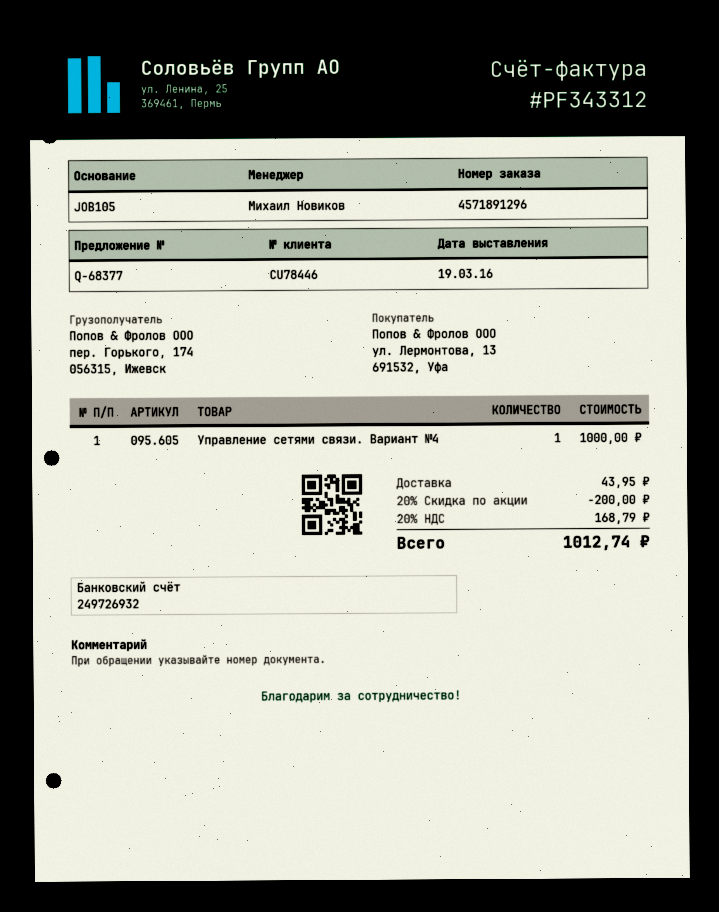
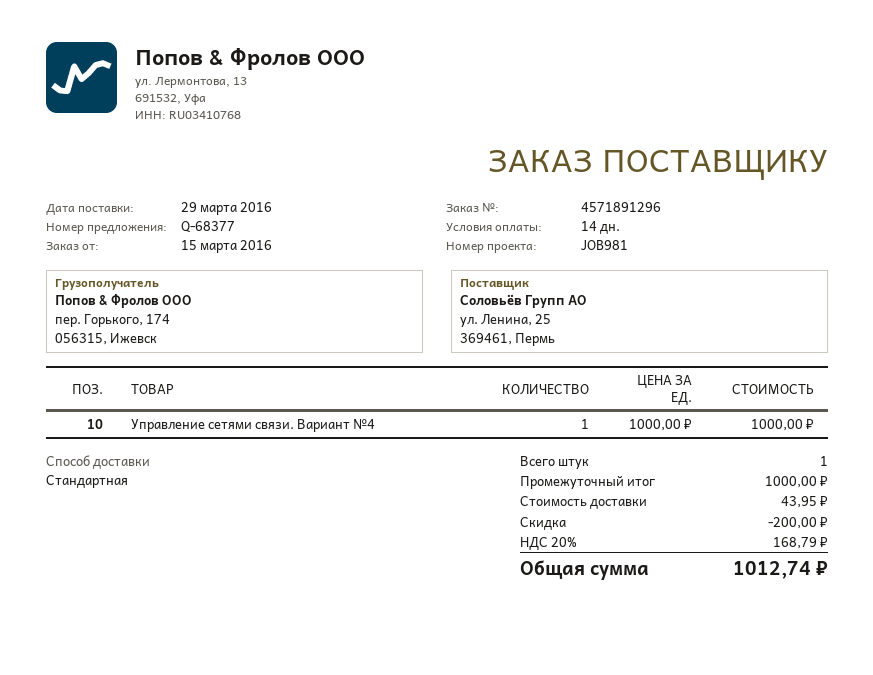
reference: JOB105 -> JOB981

